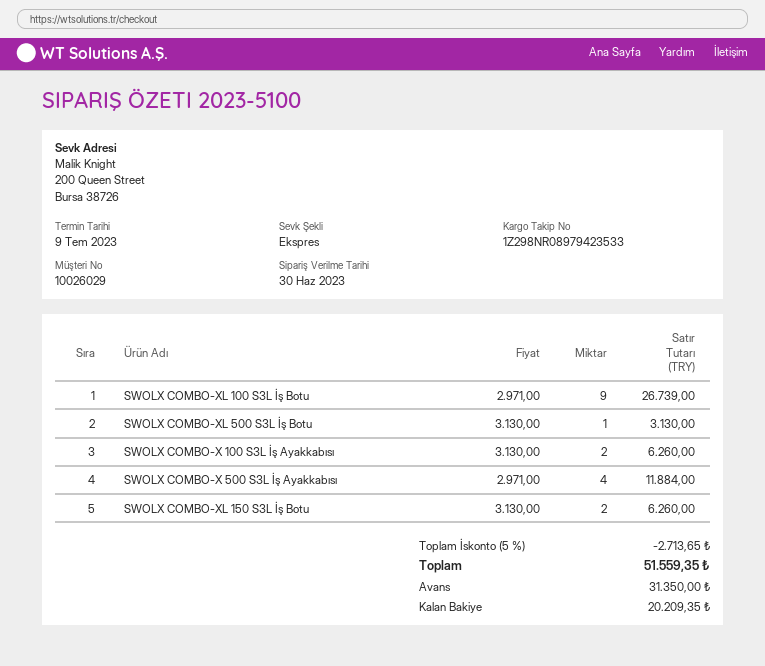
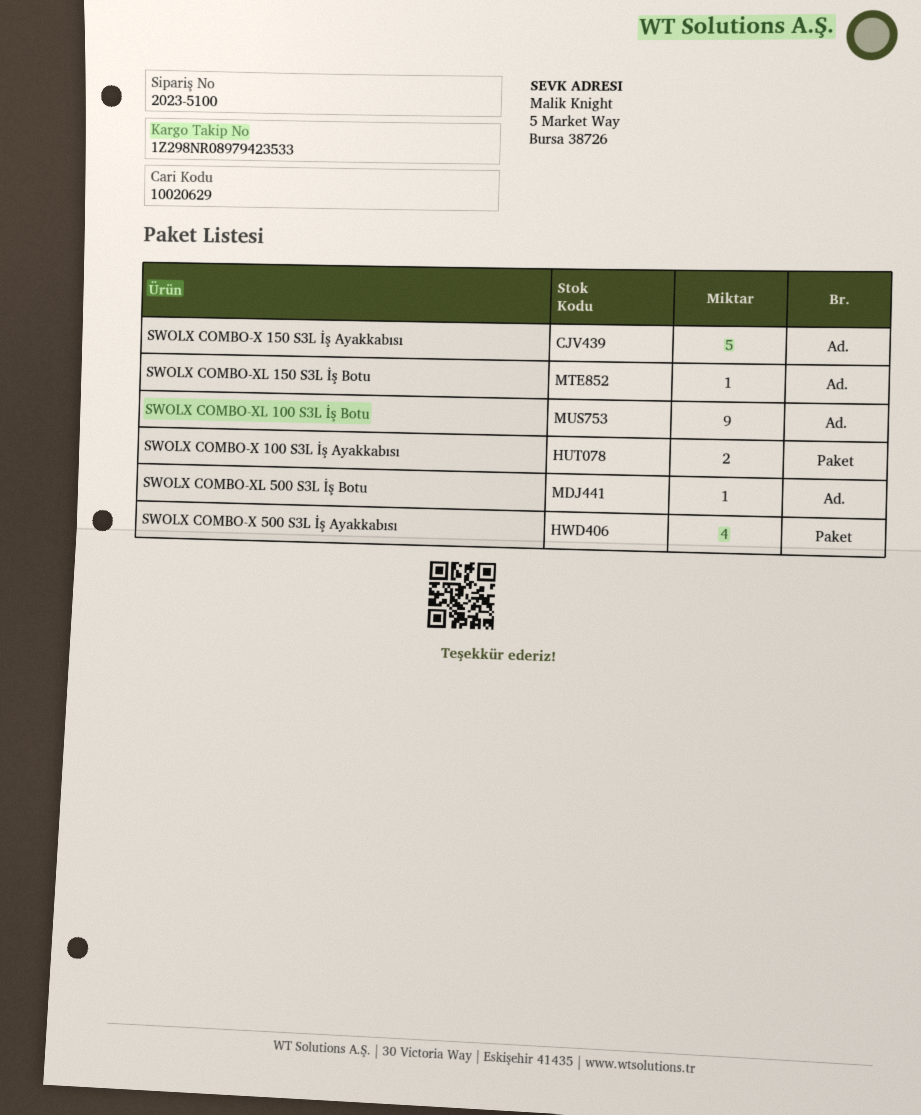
customer number: 10026029 -> 10020629
ship to: 200 Queen Street, Bursa 38726 -> 5 Market Way, Bursa 38726
SWOLX COMBO-XL 150 S3L İş Botu: 2 -> 1
SWOLX COMBO-X 150 S3L İş Ayakkabısı: none -> 5

